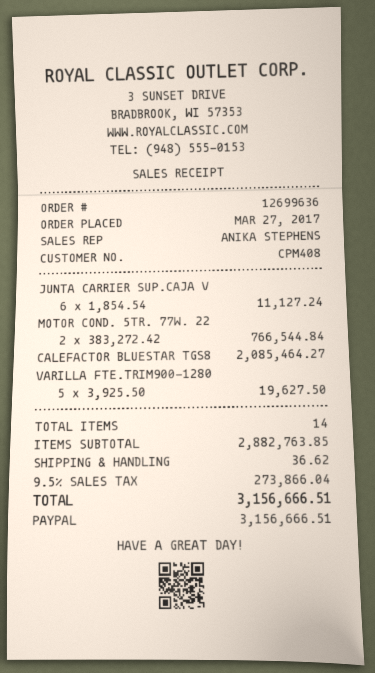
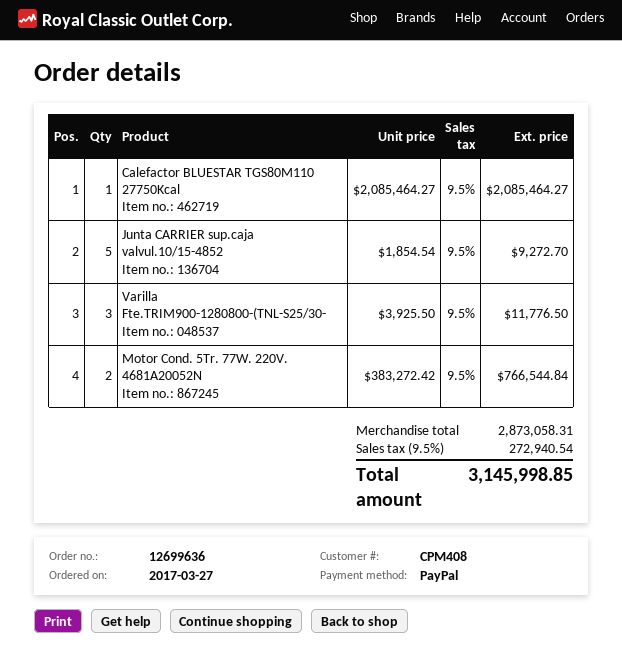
JUNTA CARRIER SUP.CAJA V: 6 x 1854.54 = 11127.24 -> 5 x 1854.54 = 9272.70
VARILLA FTE.TRIM900-1280: 5 x 3925.50 = 19627.50 -> 3 x 3925.50 = 11776.50
subtotal: 2882763.85 -> 2873058.31
shipping: 36.62 -> none
tax: 9.5% = 273866.04 -> 9.5% = 272940.54
total: 3156666.51 -> 3145998.85

